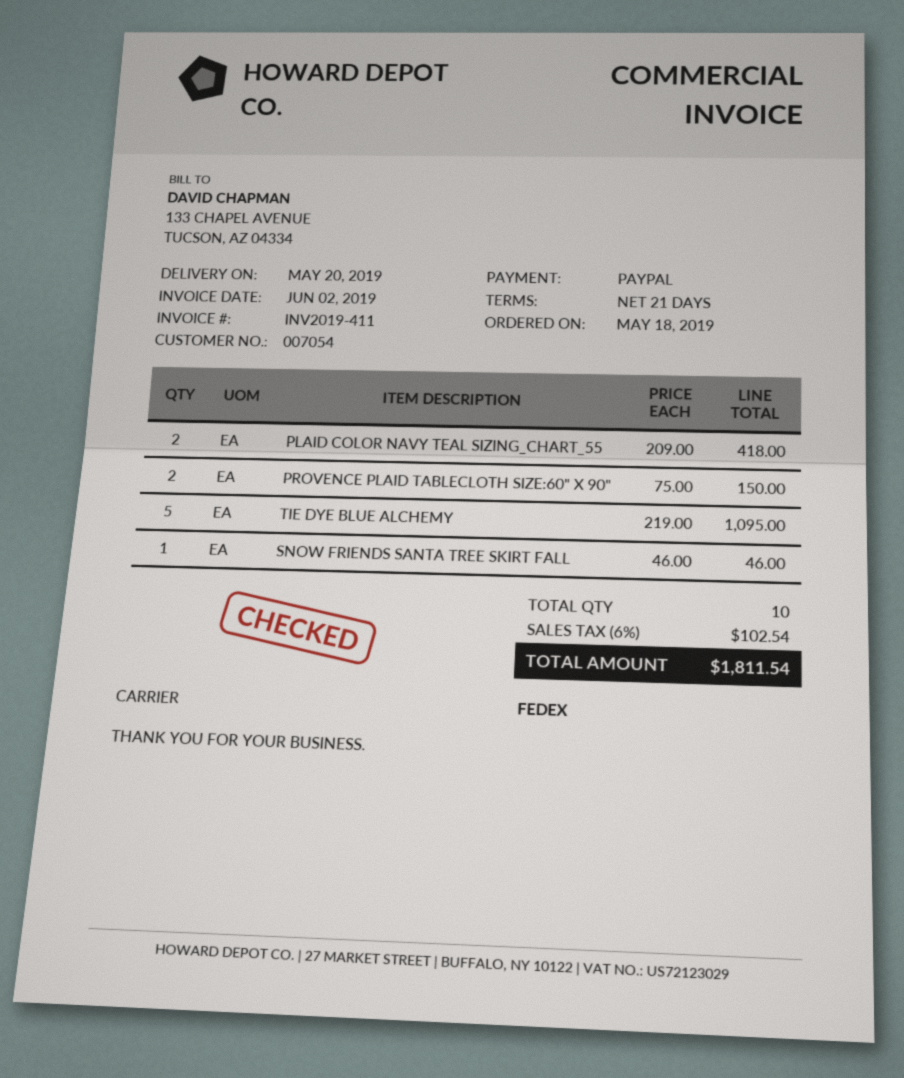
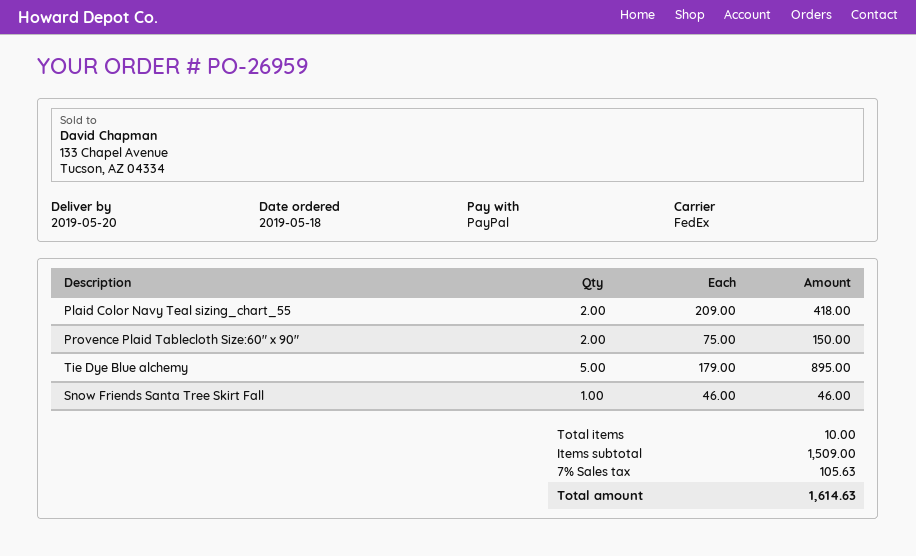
TIE DYE BLUE ALCHEMY: 5 x 219.00 = 1095.00 -> 5 x 179.00 = 895.00
tax: 6% = 102.54 -> 7% = 105.63
total: 1811.54 -> 1614.63

